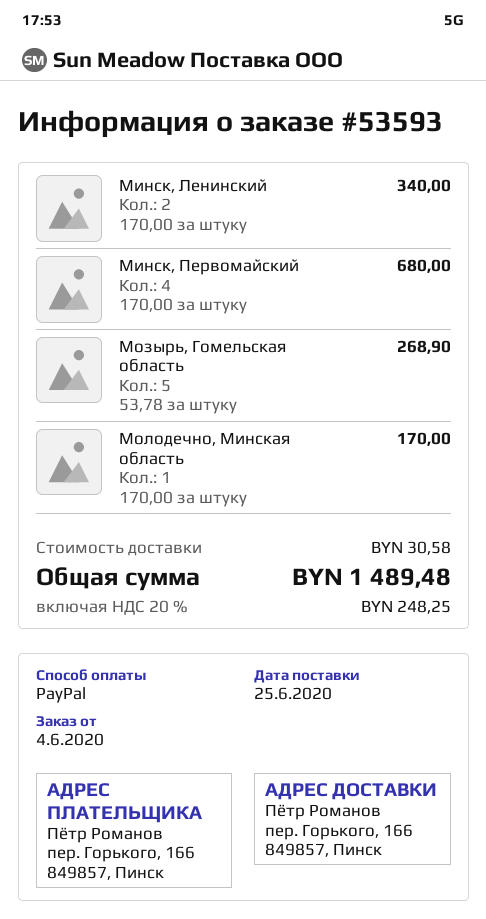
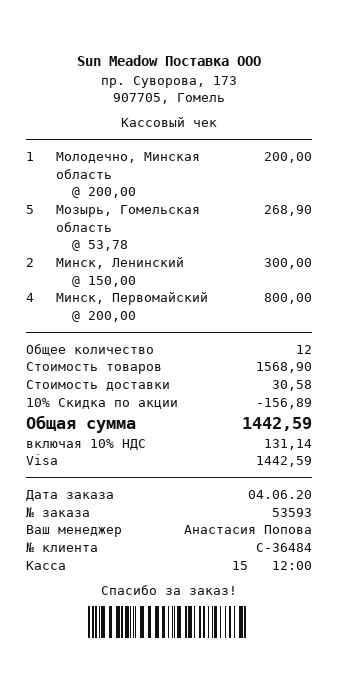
payment method: PayPal -> Visa
Минск, Ленинский: 2 x 170.00 = 340.00 -> 2 x 150.00 = 300.00
Минск, Первомайский: 4 x 170.00 = 680.00 -> 4 x 200.00 = 800.00
Молодечно, Минская область: 1 x 170.00 = 170.00 -> 1 x 200.00 = 200.00
discount: none -> 10% = 156.89
tax: 20% = 248.25 -> 10% = 131.14
total: 1489.48 -> 1442.59

